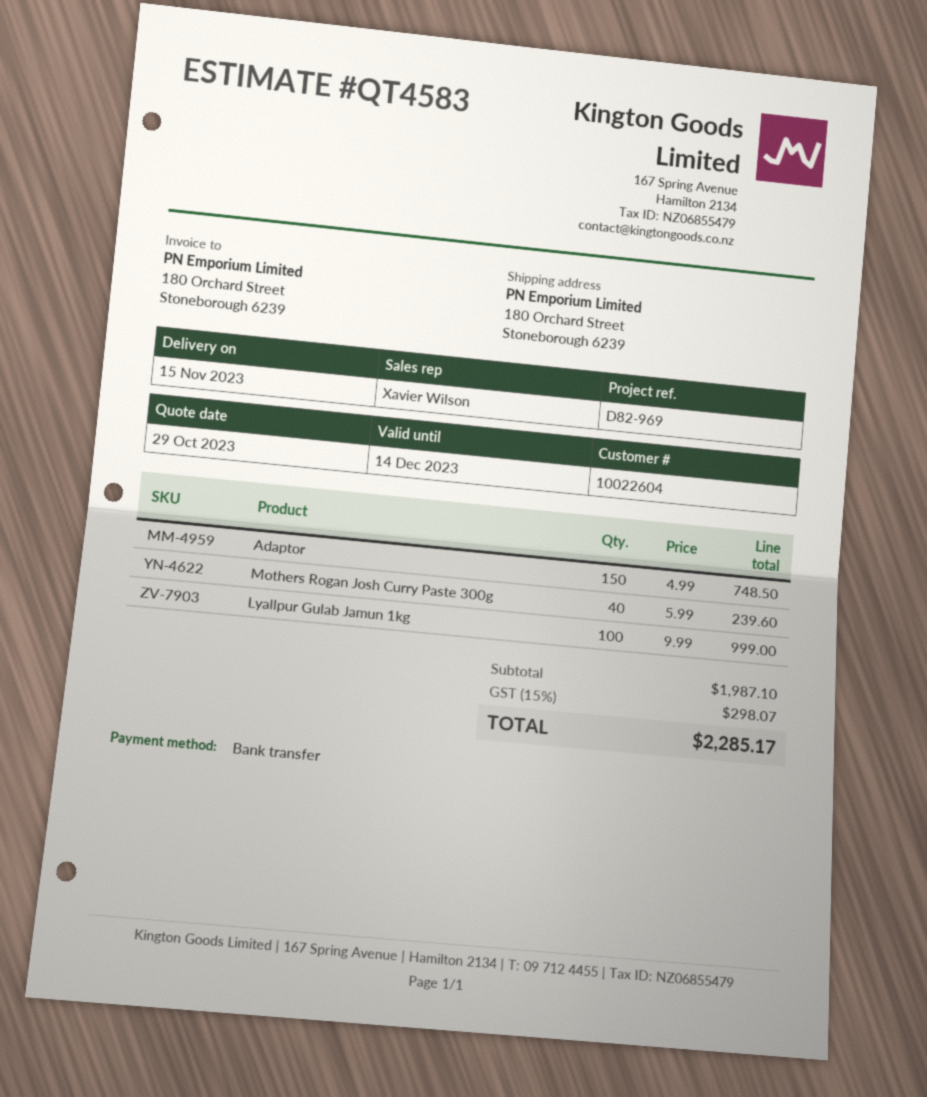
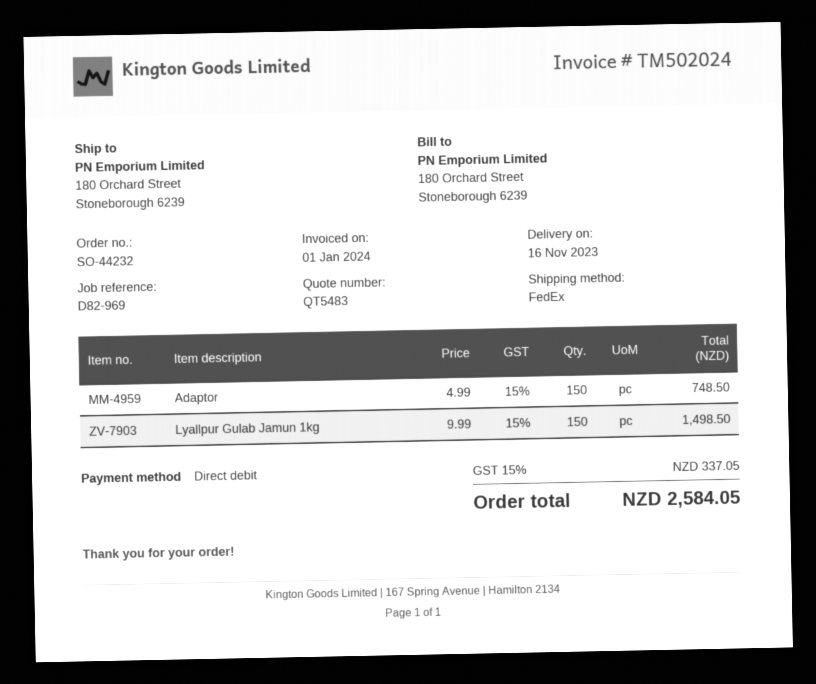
quote number: QT4583 -> QT5483
delivery date: 2023-11-15 -> 2023-11-16
payment method: bank transfer -> direct debit
Mothers Rogan Josh Curry Paste 300g: 40 x 5.99 = 239.60 -> none
Lyallpur Gulab Jamun 1kg: 100 x 9.99 = 999.00 -> 150 x 9.99 = 1498.50
tax: 15% = 298.07 -> 15% = 337.05
total: 2285.17 -> 2584.05

